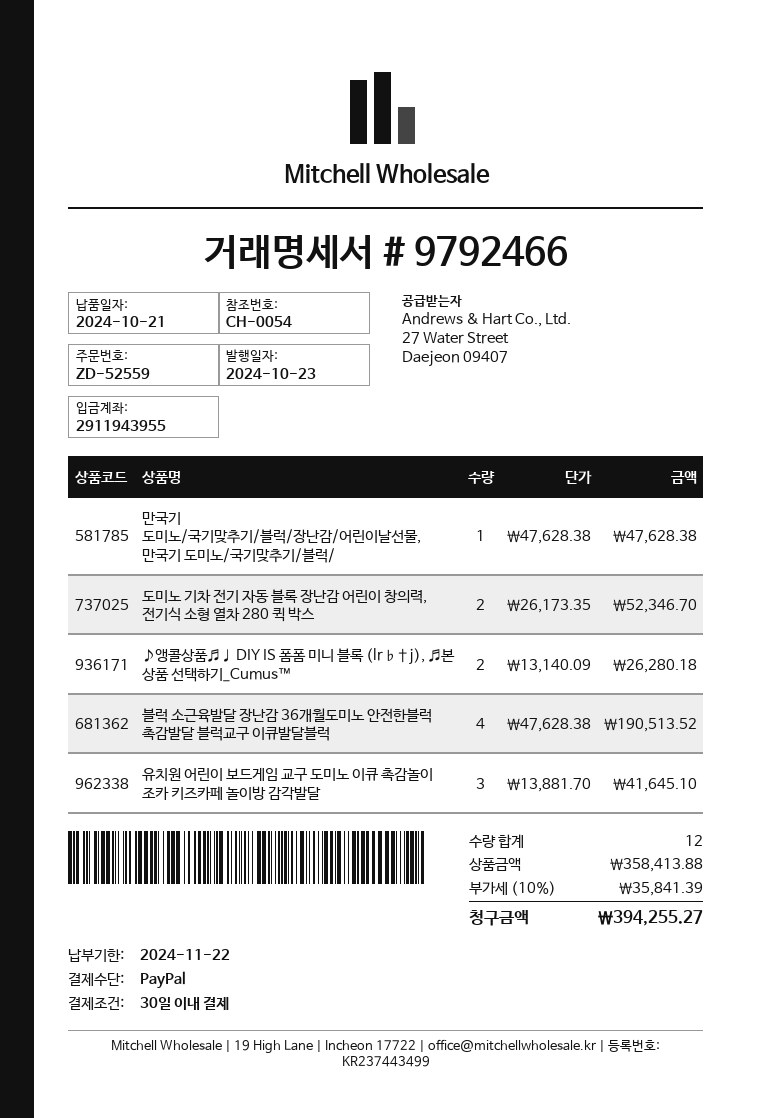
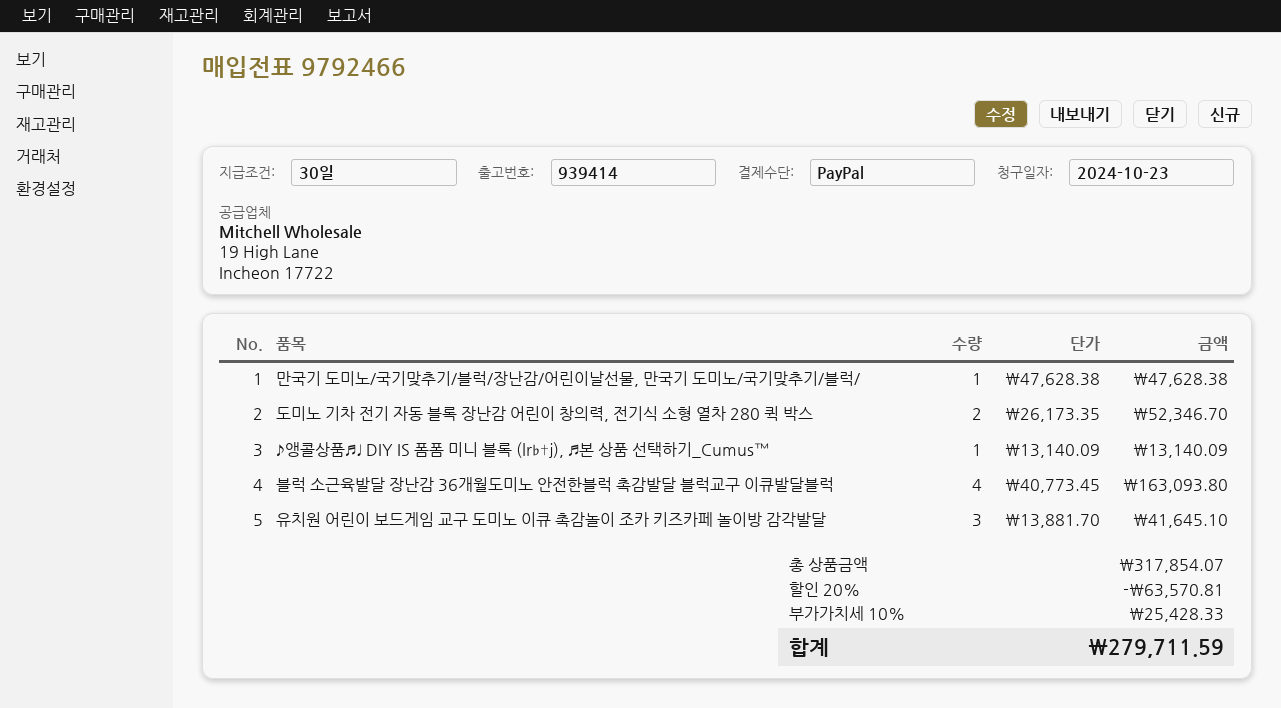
♪앵콜상품♬♩ DIY IS 폼폼 미니 블록 (lr♭†j), ♬본 상품 선택하기_Cumus™: 2 x 13140.09 = 26280.18 -> 1 x 13140.09 = 13140.09
블럭 소근육발달 장난감 36개월도미노 안전한블럭 촉감발달 블럭교구 이큐발달블럭: 4 x 47628.38 = 190513.52 -> 4 x 40773.45 = 163093.80
subtotal: 358413.88 -> 317854.07
discount: none -> 20% = 63570.81
tax: 10% = 35841.39 -> 10% = 25428.33
total: 394255.27 -> 279711.59

